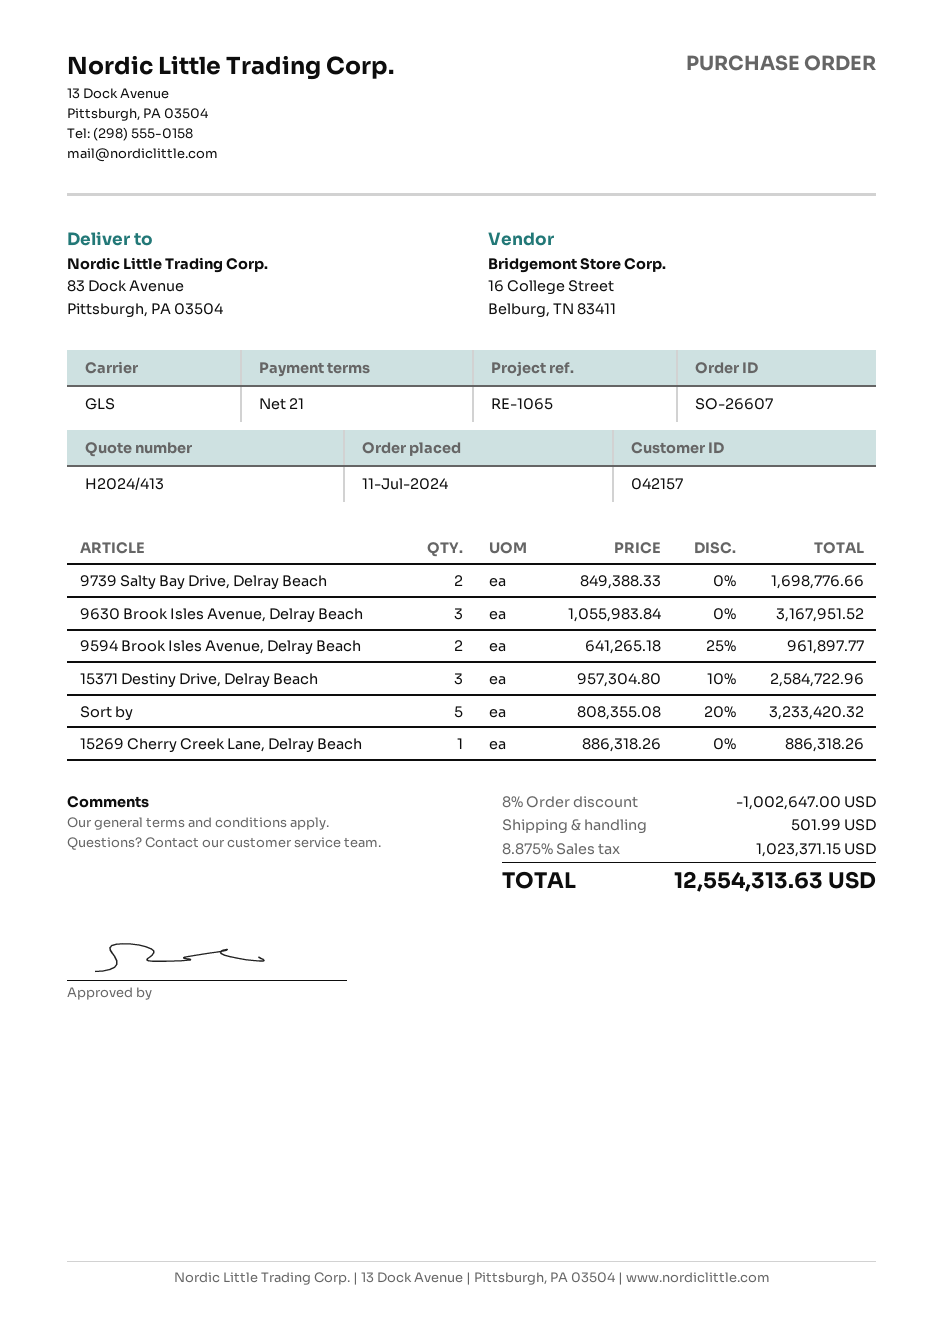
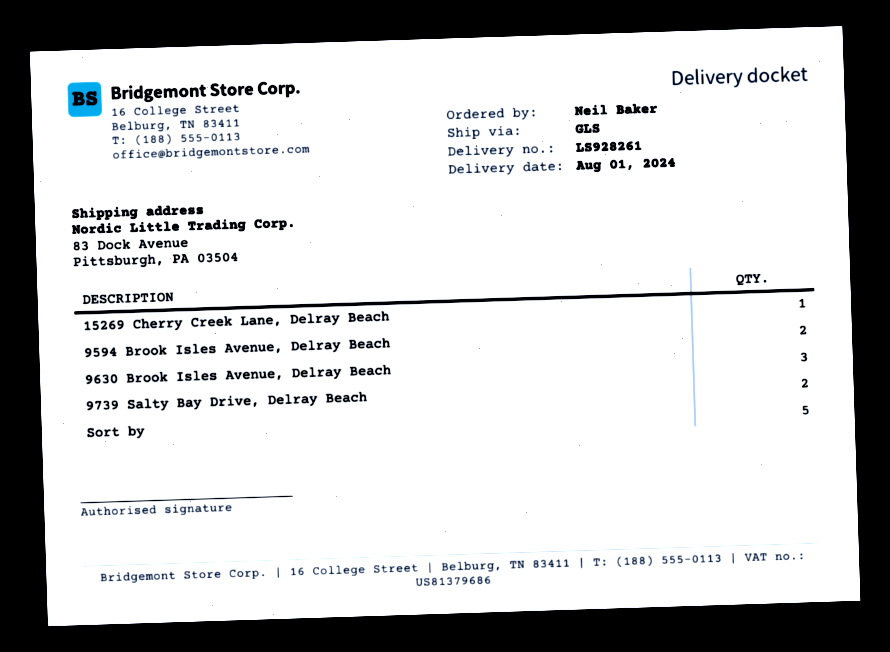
15371 Destiny Drive, Delray Beach: 3 -> none

